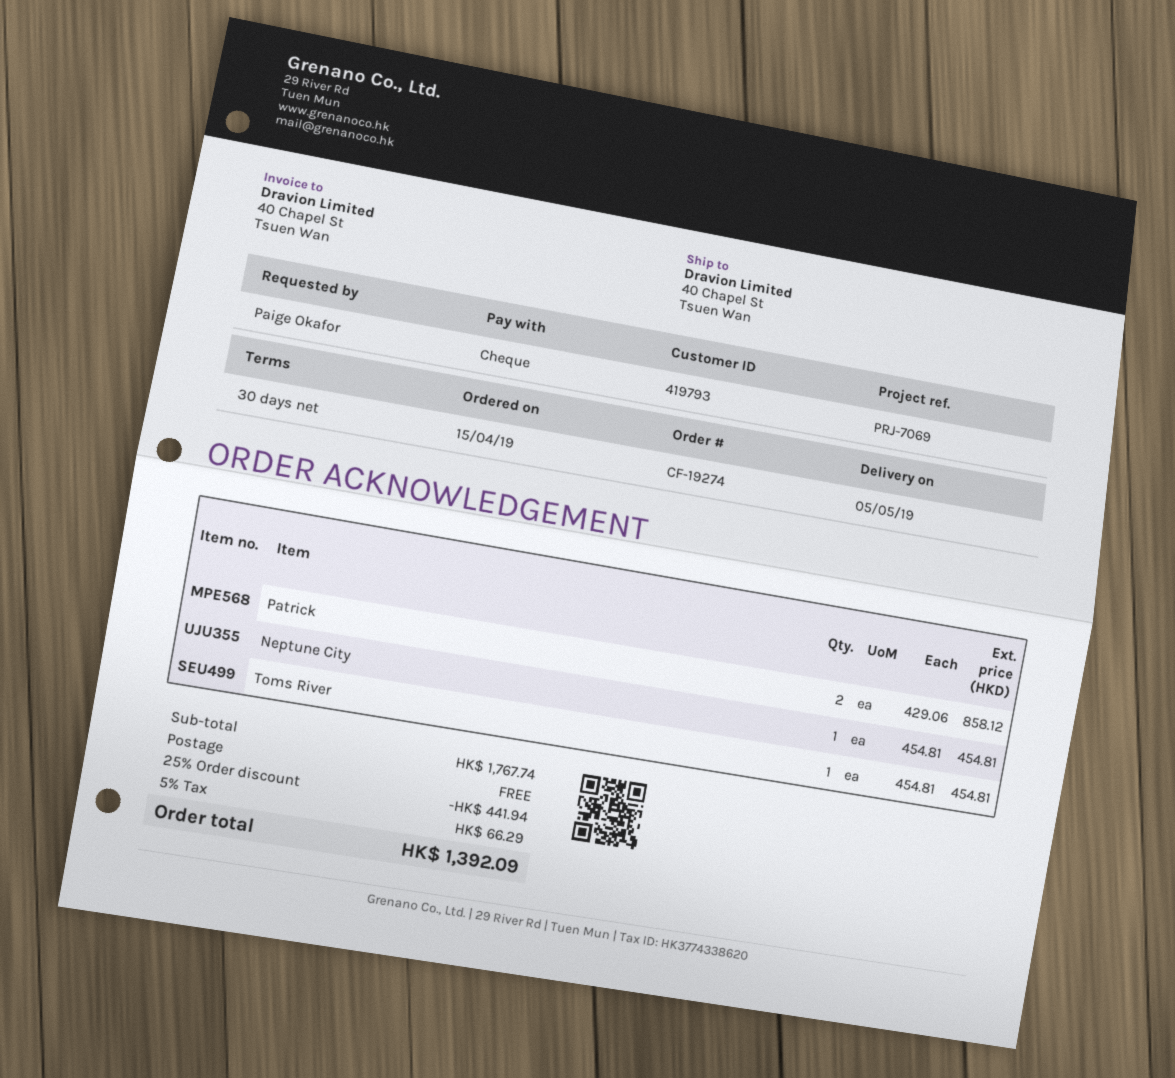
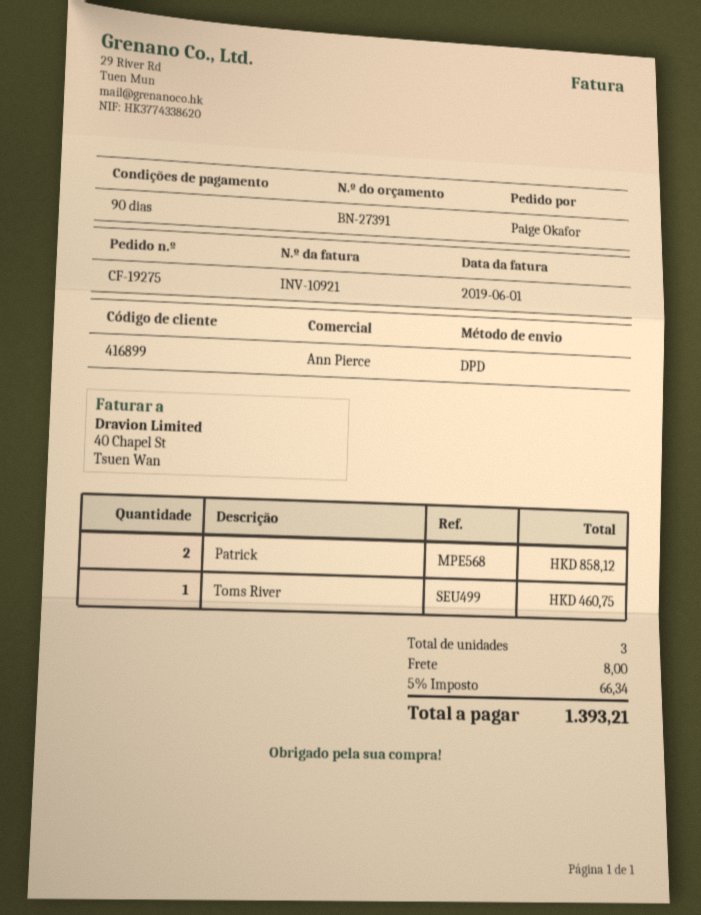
order number: CF-19274 -> CF-19275
payment terms: 30 days -> 90 days
customer number: 419793 -> 416899
Neptune City: 1 for 454.81 -> none
Toms River: 1 for 454.81 -> 1 for 460.75
discount: 25% = 441.94 -> none
shipping: 0.00 -> 8.00
tax: 5% = 66.29 -> 5% = 66.34
total: 1392.09 -> 1393.21

